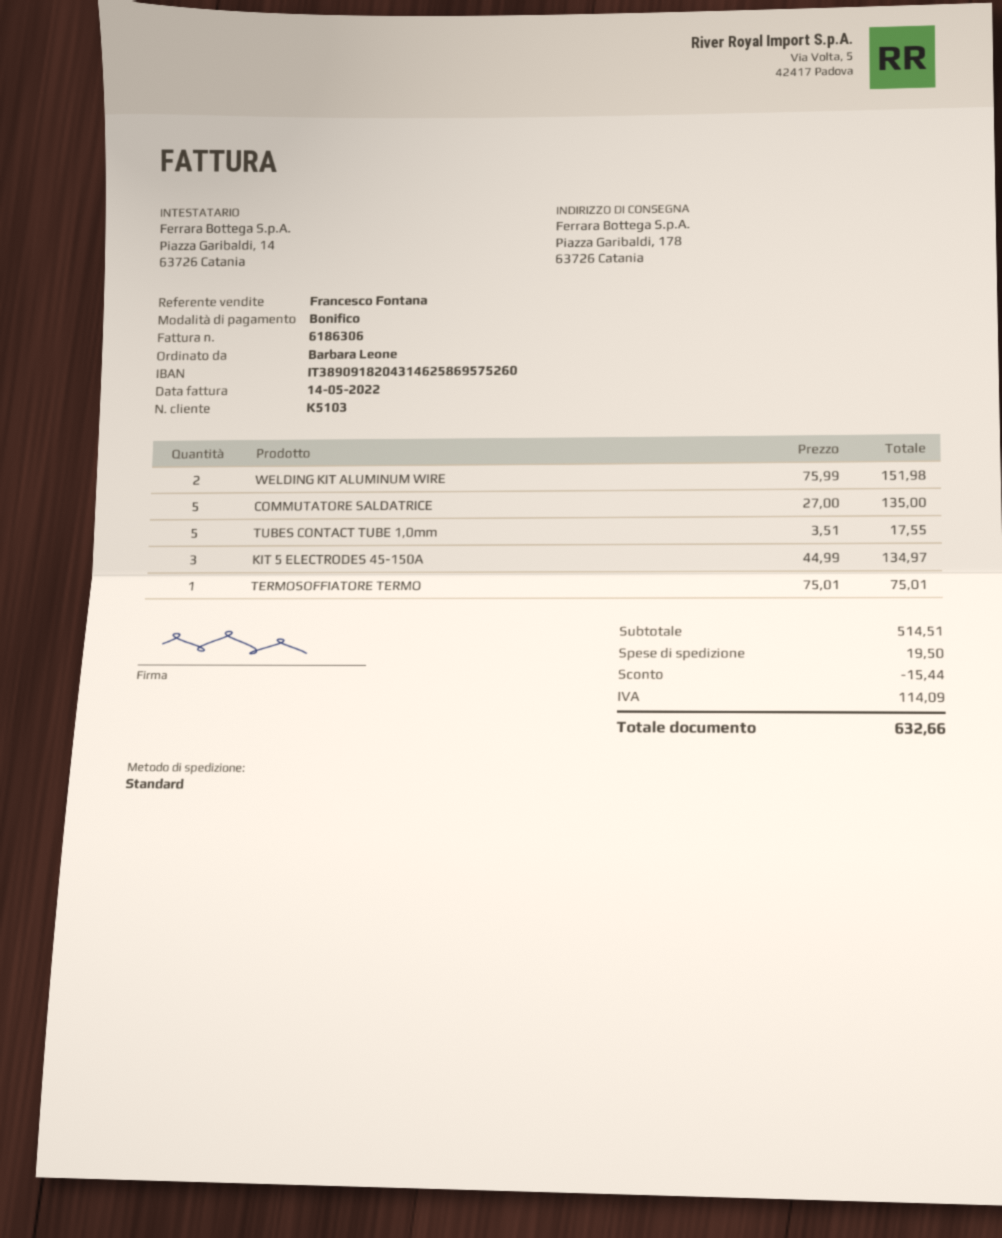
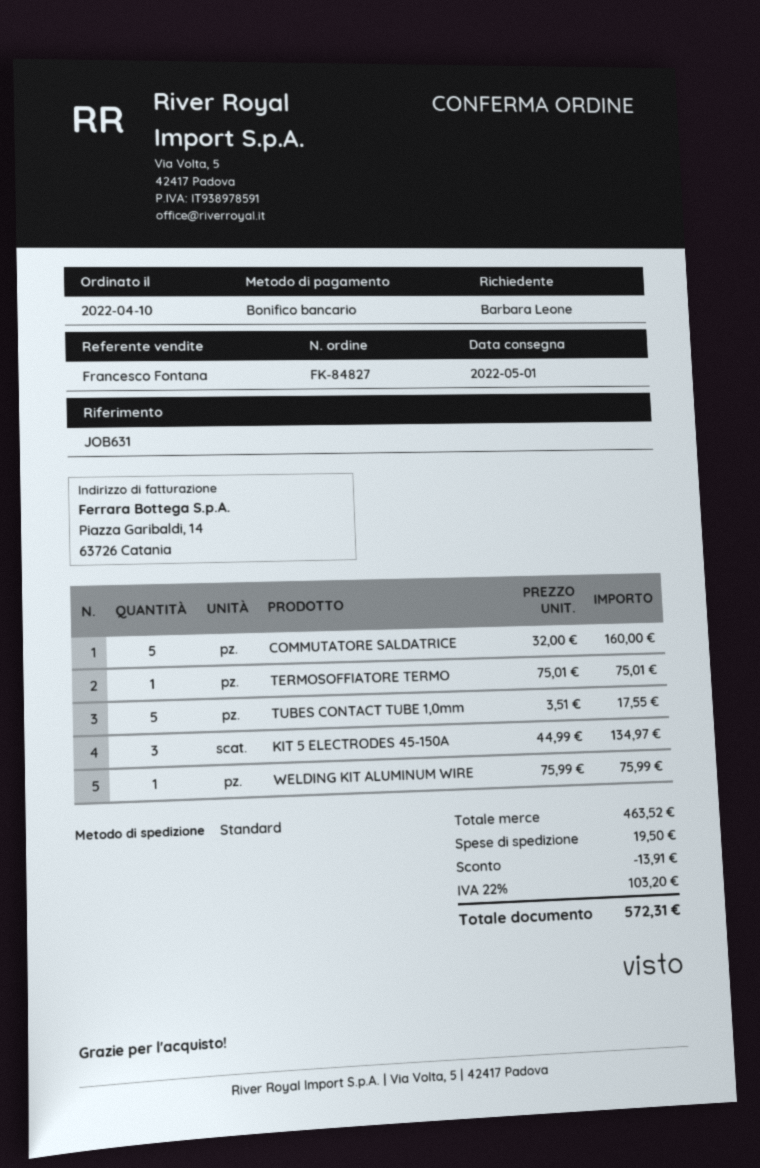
WELDING KIT ALUMINUM WIRE: 2 x 75.99 = 151.98 -> 1 x 75.99 = 75.99
COMMUTATORE SALDATRICE: 5 x 27.00 = 135.00 -> 5 x 32.00 = 160.00
subtotal: 514.51 -> 463.52
discount: 15.44 -> 13.91
tax: 114.09 -> 103.20
total: 632.66 -> 572.31

